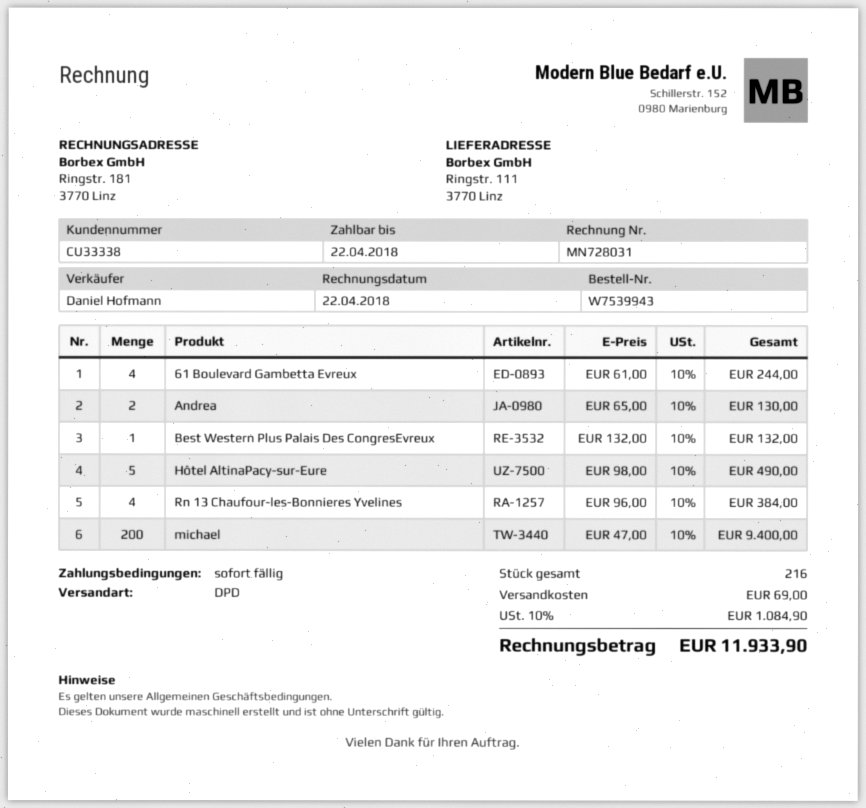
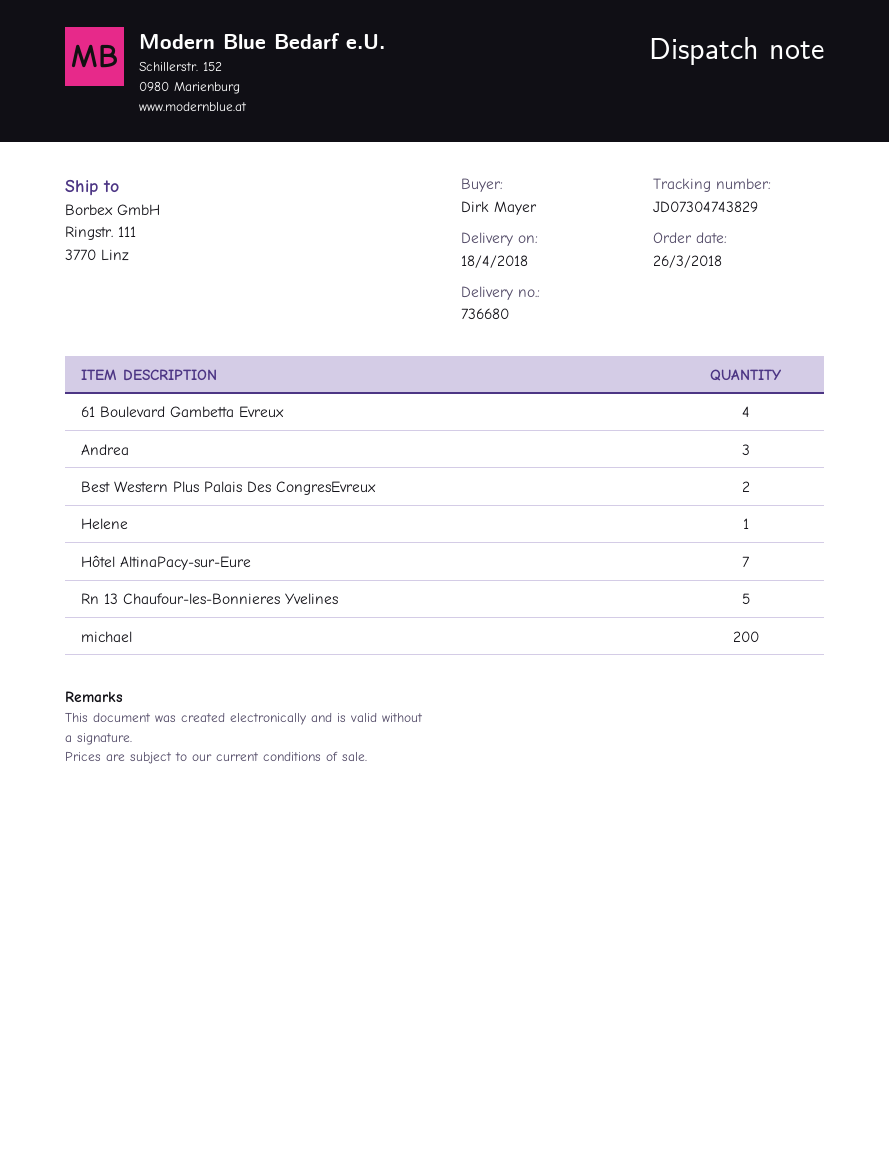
Andrea: 2 -> 3
Best Western Plus Palais Des CongresEvreux: 1 -> 2
Hôtel AltinaPacy-sur-Eure: 5 -> 7
Rn 13 Chaufour-les-Bonnieres Yvelines: 4 -> 5
Helene: none -> 1

